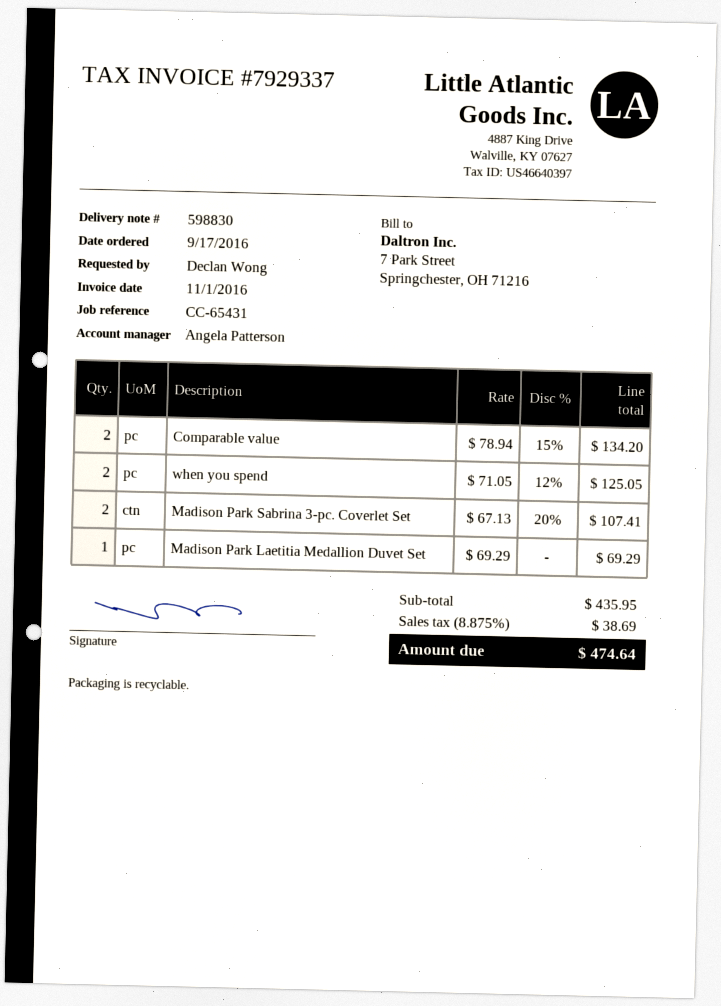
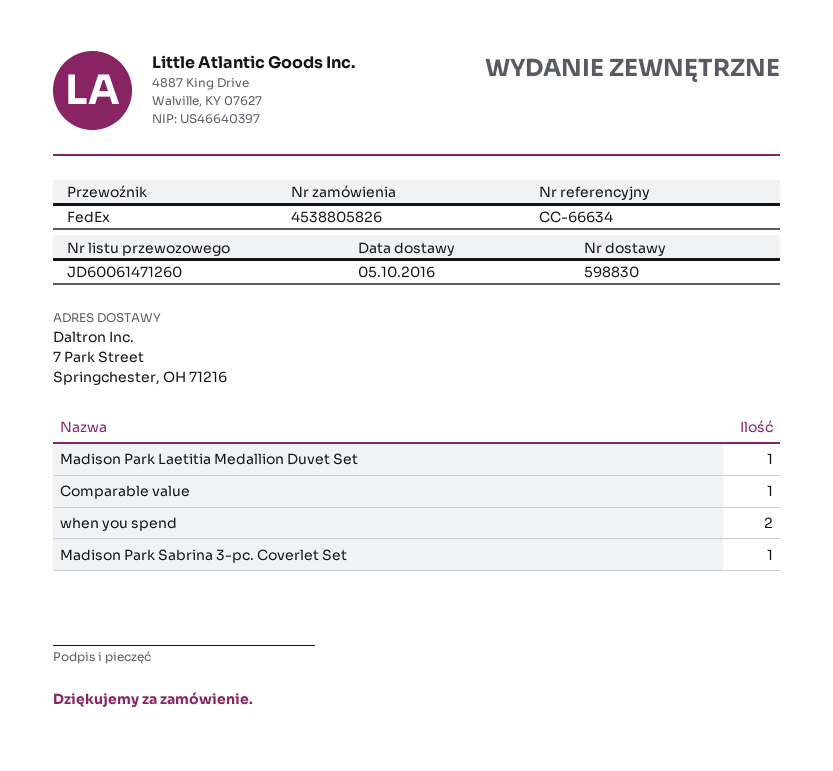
reference: CC-65431 -> CC-66634
Comparable value: 2 -> 1
Madison Park Sabrina 3-pc. Coverlet Set: 2 -> 1

